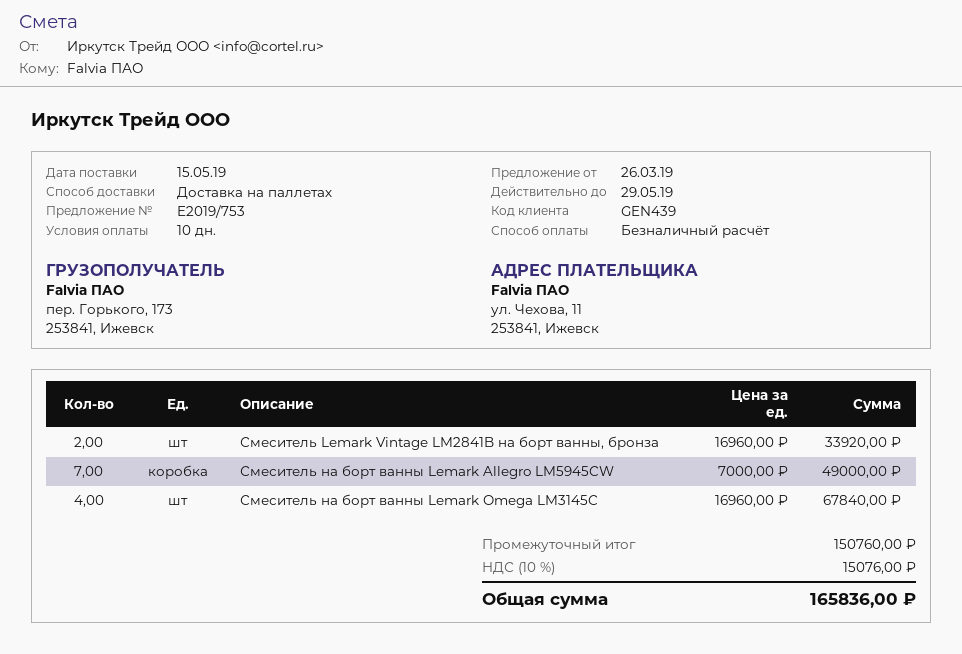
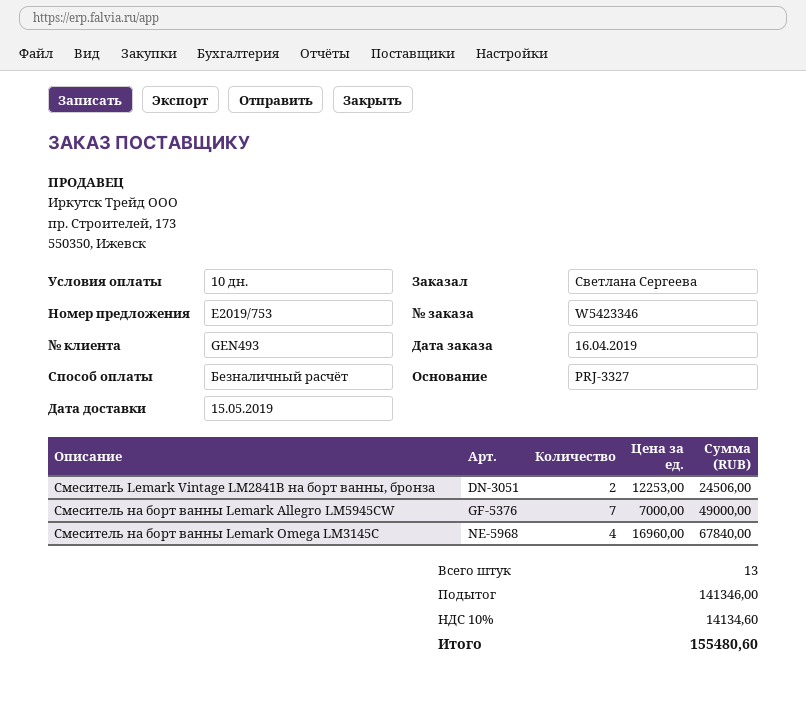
customer number: GEN439 -> GEN493
Смеситель Lemark Vintage LM2841B на борт ванны, бронза: 2 x 16960.00 = 33920.00 -> 2 x 12253.00 = 24506.00
subtotal: 150760.00 -> 141346.00
tax: 10% = 15076.00 -> 10% = 14134.60
total: 165836.00 -> 155480.60

